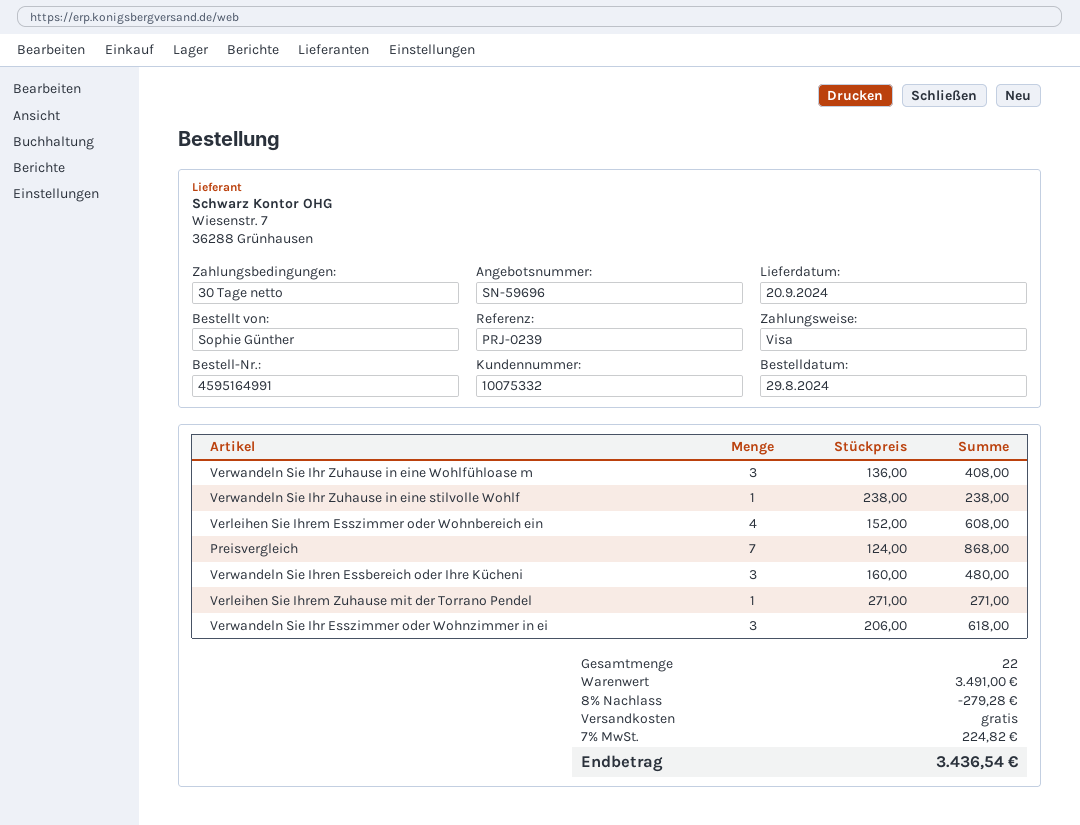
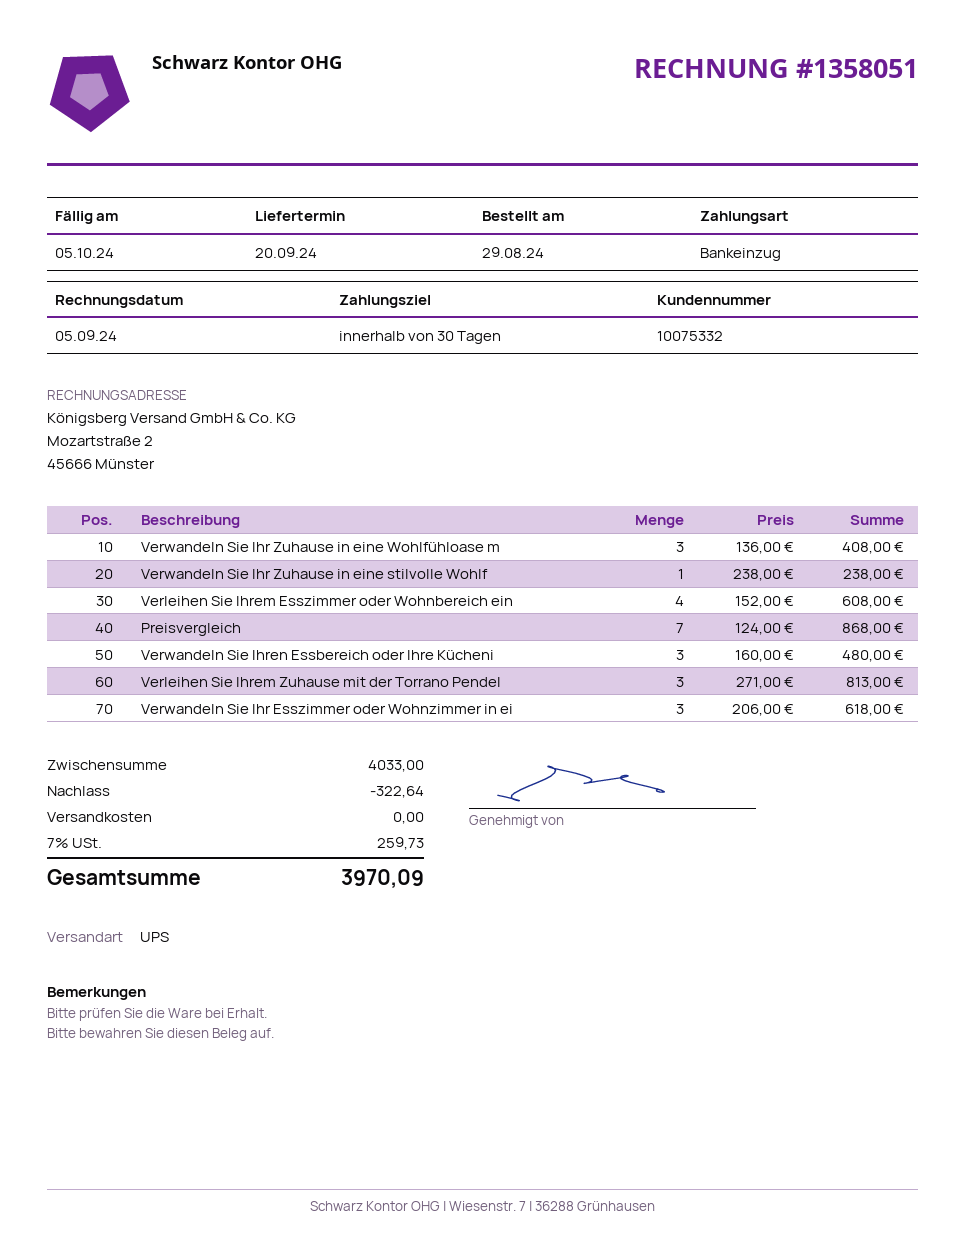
payment method: Visa -> direct debit
Verleihen Sie Ihrem Zuhause mit der Torrano Pendel: 1 x 271.00 = 271.00 -> 3 x 271.00 = 813.00
subtotal: 3491.00 -> 4033.00
discount: 279.28 -> 322.64
tax: 7% = 224.82 -> 7% = 259.73
total: 3436.54 -> 3970.09

